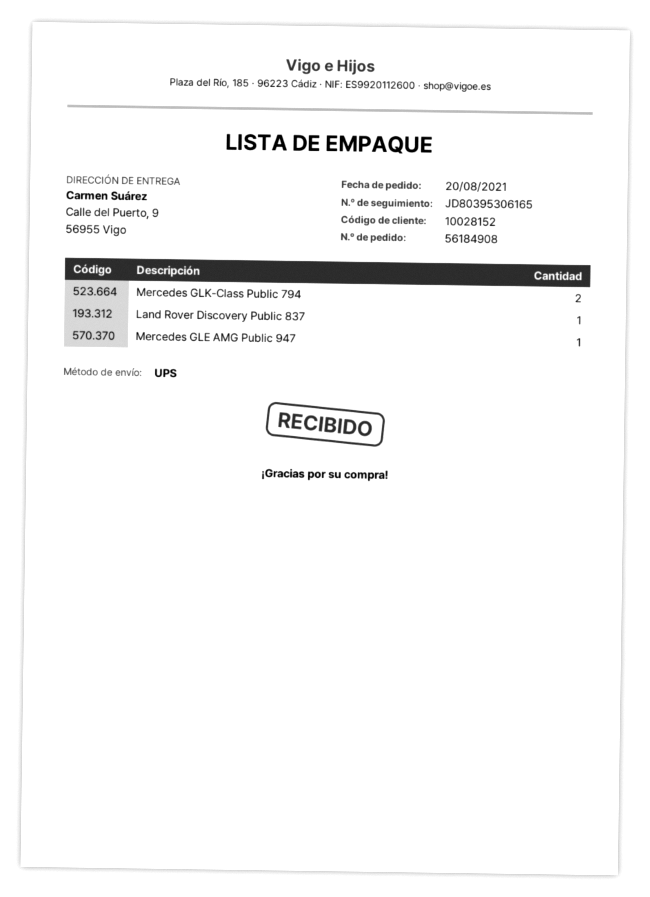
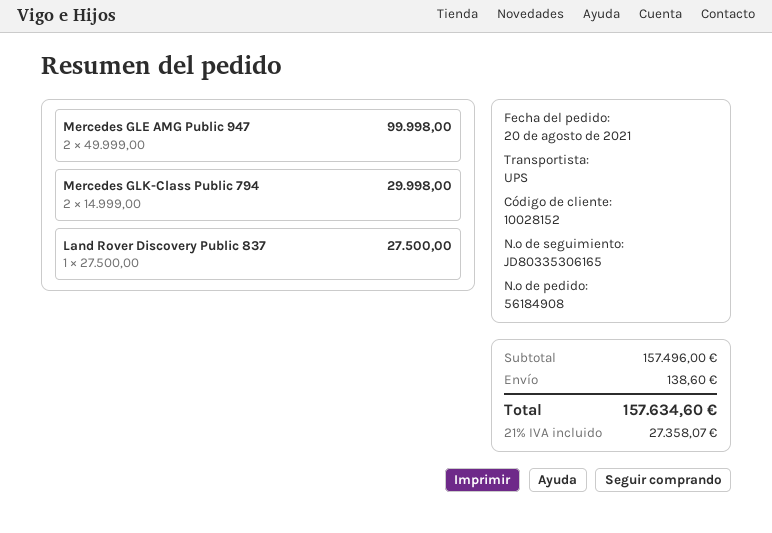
tracking number: JD80395306165 -> JD80335306165
Mercedes GLE AMG Public 947: 1 -> 2

